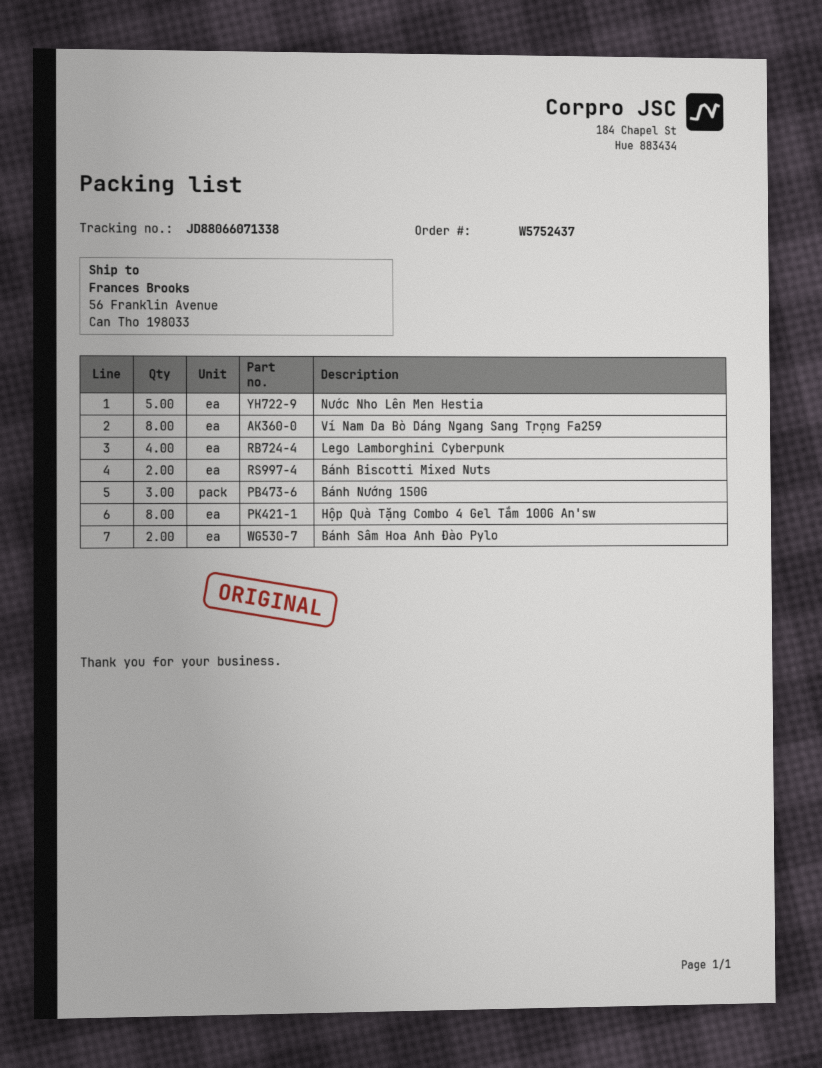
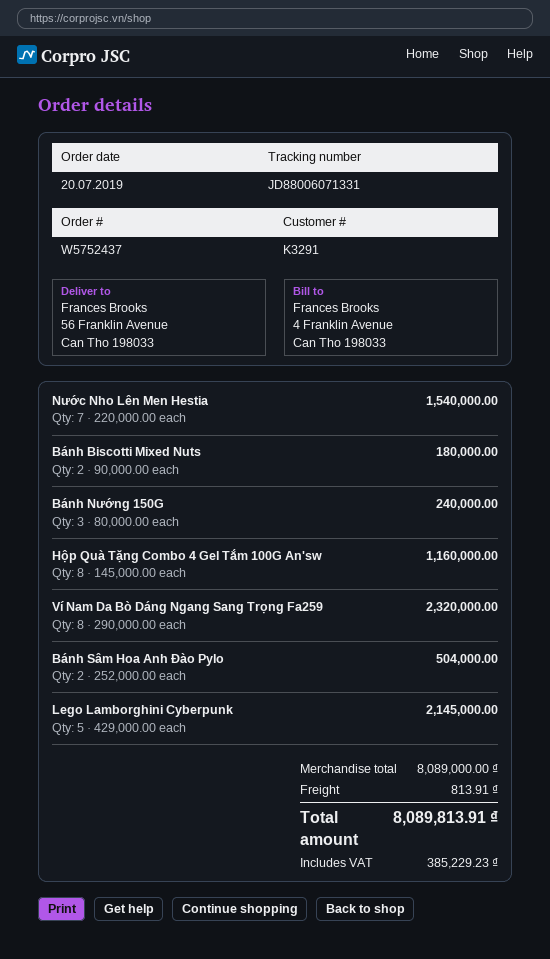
tracking number: JD88066071338 -> JD88006071331
Nước Nho Lên Men Hestia: 5 -> 7
Lego Lamborghini Cyberpunk: 4 -> 5

